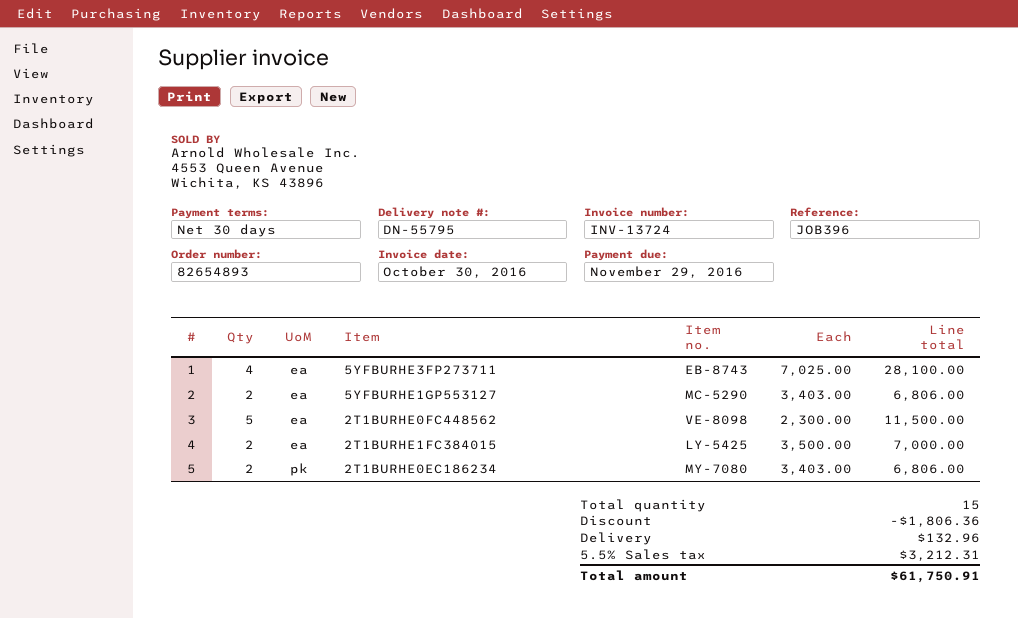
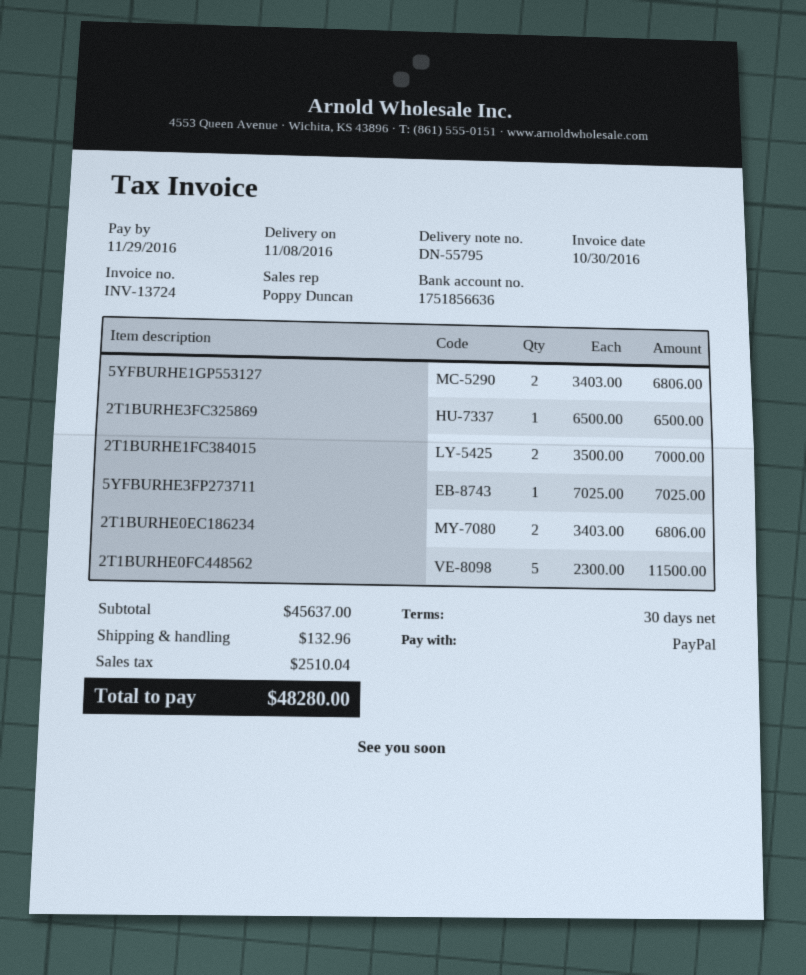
5YFBURHE3FP273711: 4 x 7025.00 = 28100.00 -> 1 x 7025.00 = 7025.00
2T1BURHE3FC325869: none -> 1 x 6500.00 = 6500.00
discount: 1806.36 -> none
tax: 3212.31 -> 2510.04
total: 61750.91 -> 48280.00

